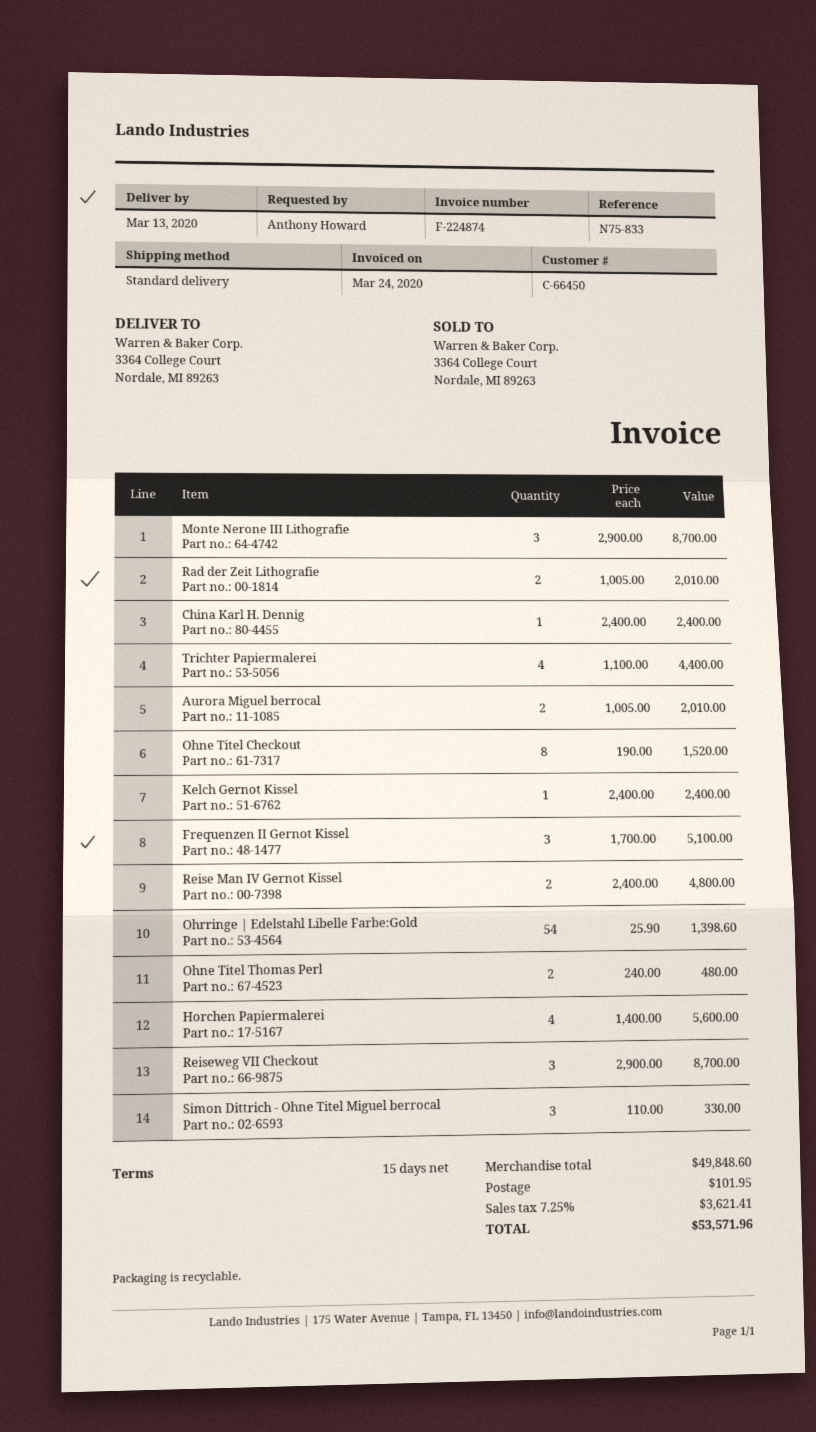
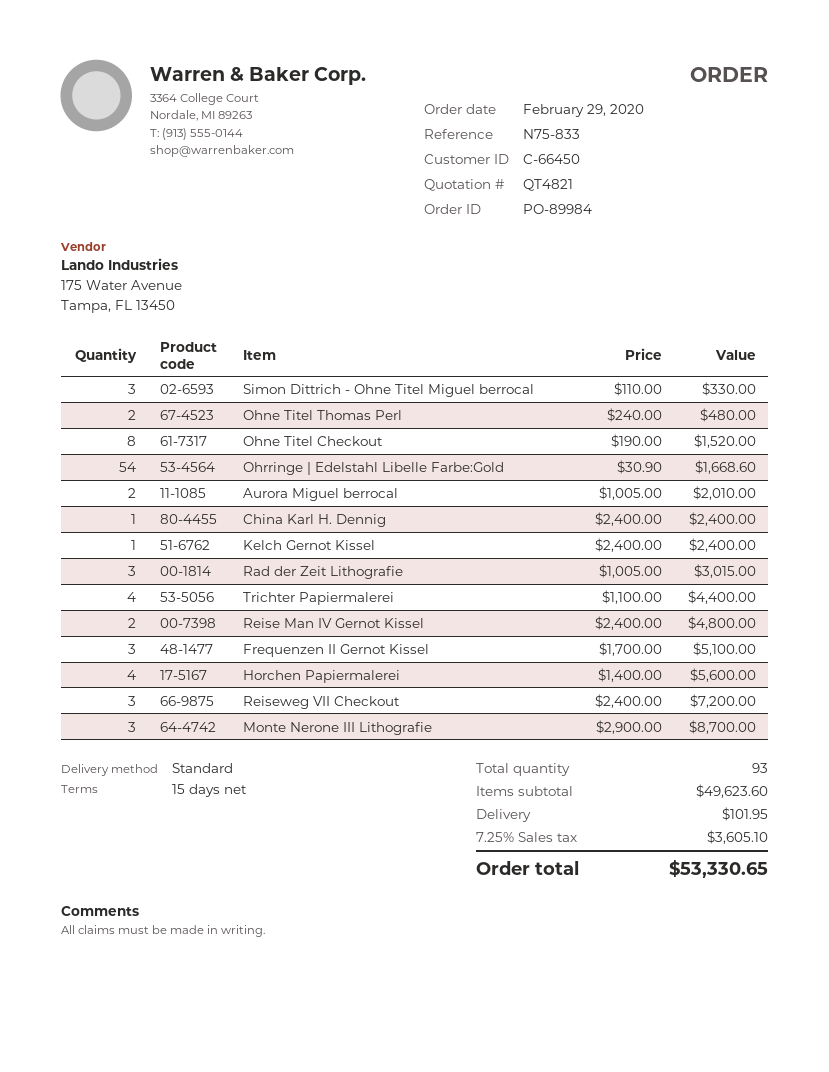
Rad der Zeit Lithografie: 2 x 1005.00 = 2010.00 -> 3 x 1005.00 = 3015.00
Ohrringe | Edelstahl Libelle Farbe:Gold: 54 x 25.90 = 1398.60 -> 54 x 30.90 = 1668.60
Reiseweg VII Checkout: 3 x 2900.00 = 8700.00 -> 3 x 2400.00 = 7200.00
subtotal: 49848.60 -> 49623.60
tax: 7.25% = 3621.41 -> 7.25% = 3605.10
total: 53571.96 -> 53330.65

